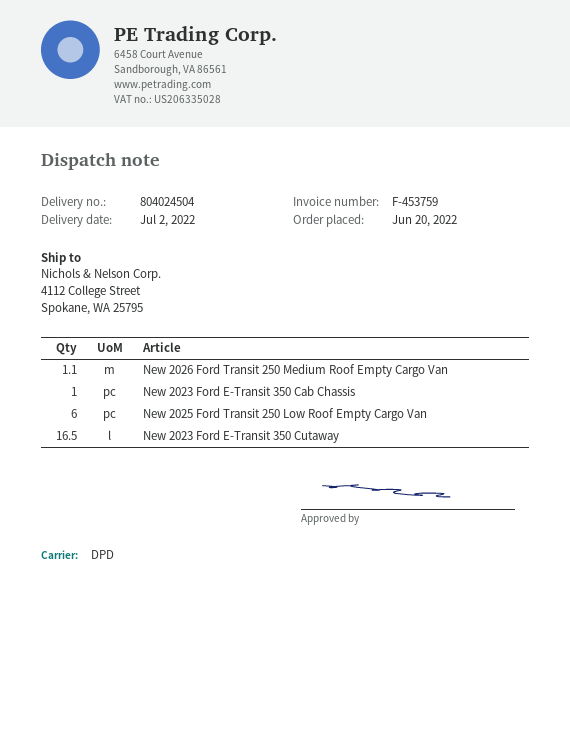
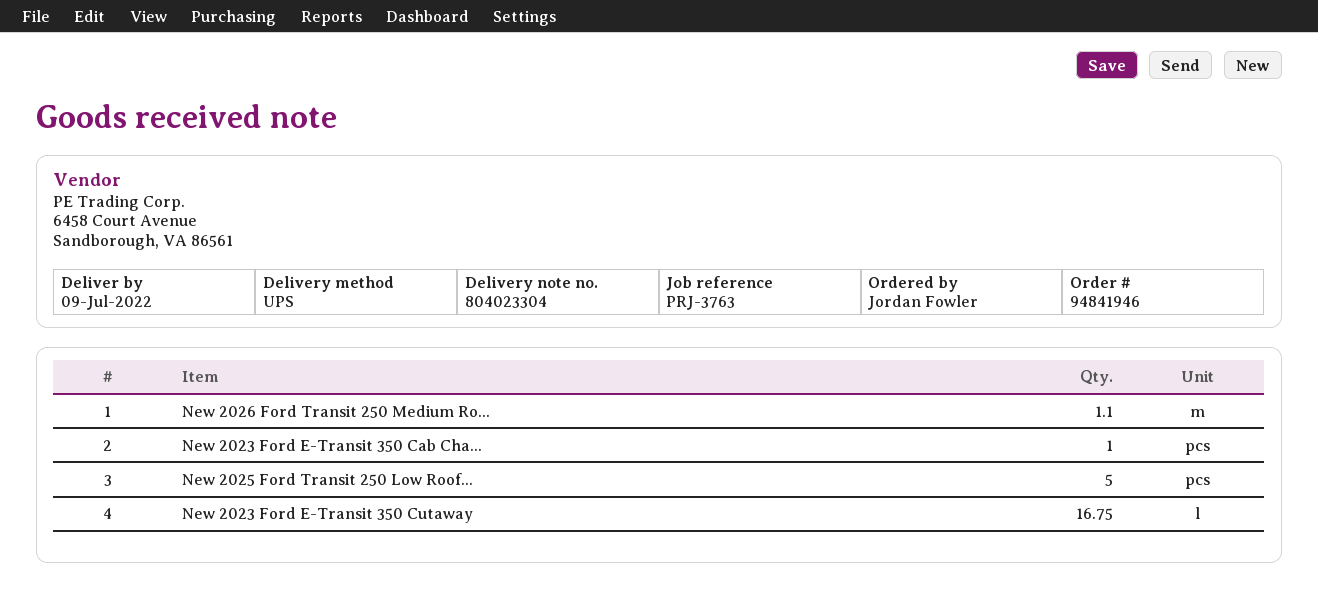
delivery note number: 804024504 -> 804023304
delivery date: 2022-07-02 -> 2022-07-09
shipping method: DPD -> UPS
New 2025 Ford Transit 250 Low Roof Empty Cargo Van: 6 -> 5
New 2023 Ford E-Transit 350 Cutaway: 16.5 -> 16.75

